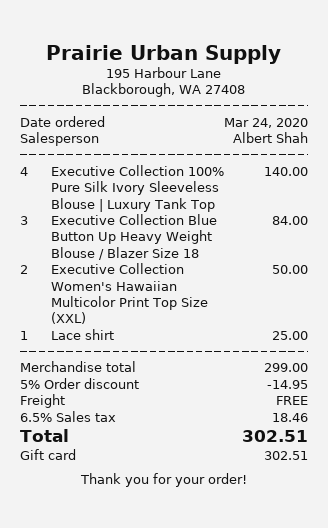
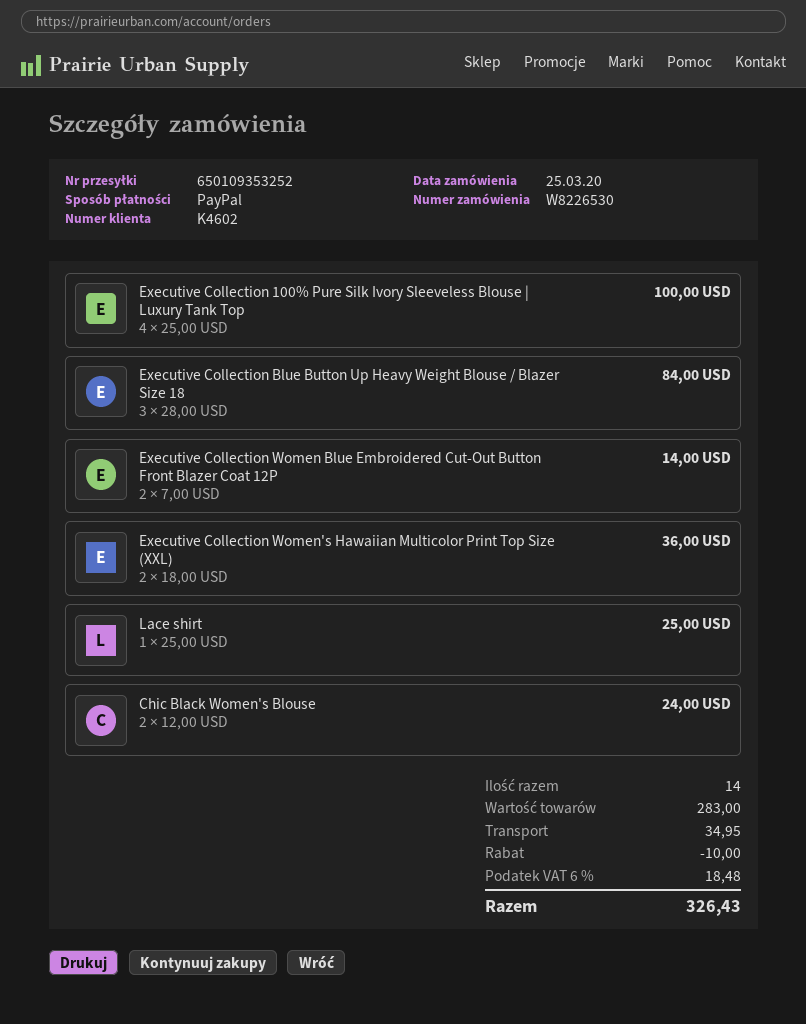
order date: 2020-03-24 -> 2020-03-25
payment method: gift card -> PayPal
Executive Collection 100% Pure Silk Ivory Sleeveless Blouse | Luxury Tank Top: 4 for 140.00 -> 4 for 100.00
Executive Collection Women's Hawaiian Multicolor Print Top Size (XXL): 2 for 50.00 -> 2 for 36.00
Executive Collection Women Blue Embroidered Cut-Out Button Front Blazer Coat 12P: none -> 2 for 14.00
Chic Black Women's Blouse: none -> 2 for 24.00
subtotal: 299.00 -> 283.00
discount: 14.95 -> 10.00
shipping: 0.00 -> 34.95
tax: 6.5% = 18.46 -> 6% = 18.48
total: 302.51 -> 326.43

